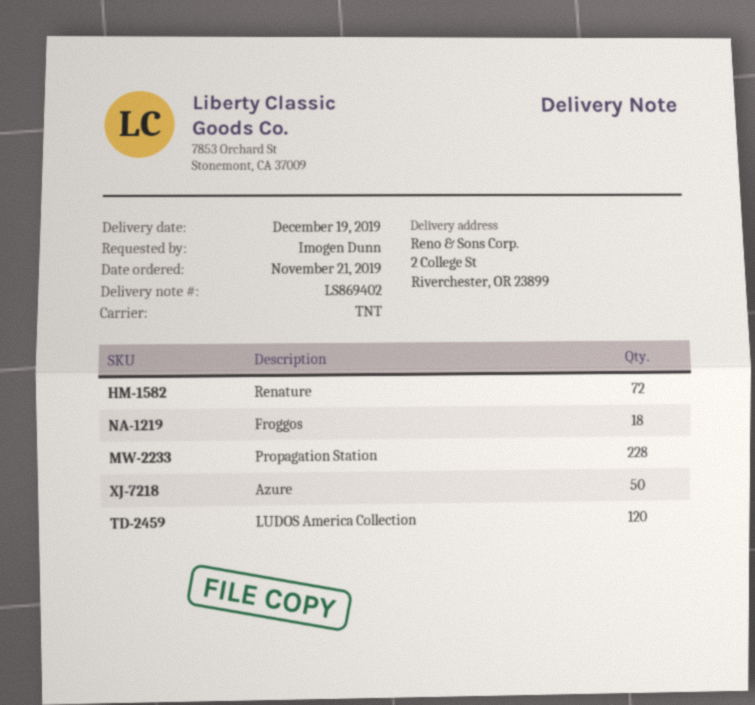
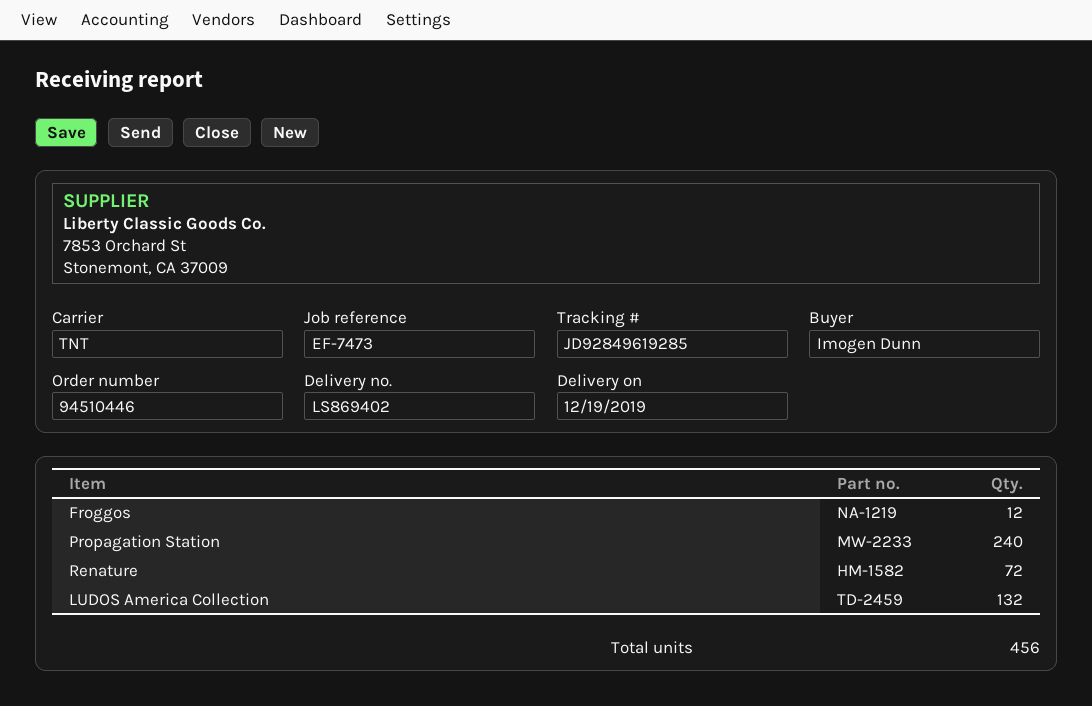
Froggos: 18 -> 12
Propagation Station: 228 -> 240
Azure: 50 -> none
LUDOS America Collection: 120 -> 132

